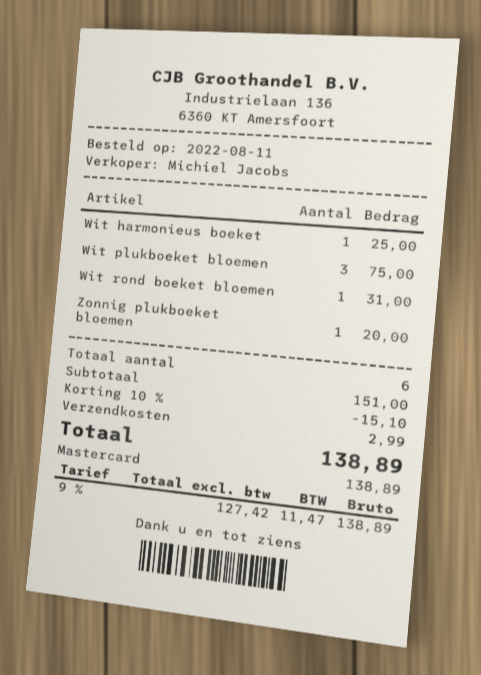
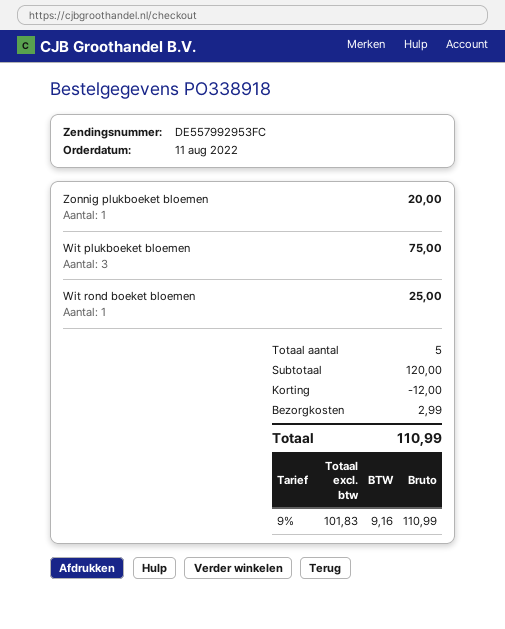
Wit harmonieus boeket: 1 for 25.00 -> none
Wit rond boeket bloemen: 1 for 31.00 -> 1 for 25.00
total quantity: 6 -> 5
subtotal: 151.00 -> 120.00
discount: 15.10 -> 12.00
net: 127.42 -> 101.83
tax: 9% = 11.47 -> 9% = 9.16
total: 138.89 -> 110.99

